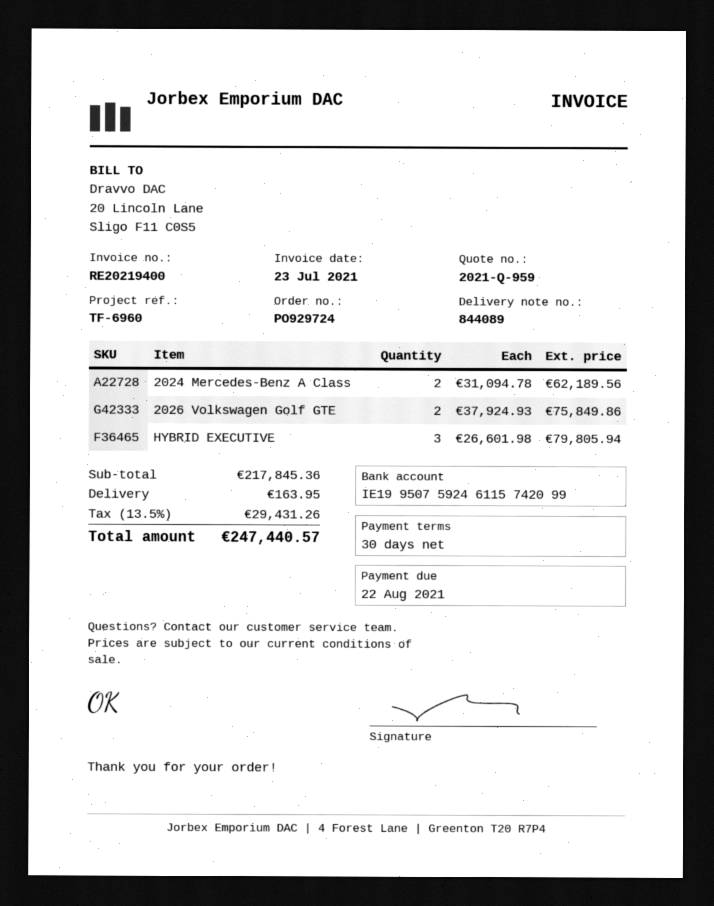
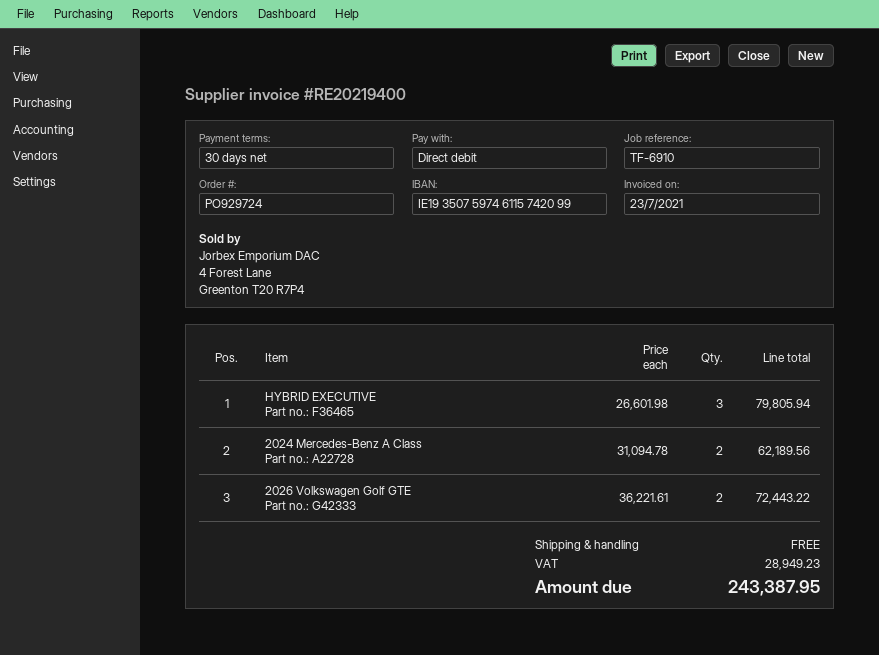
reference: TF-6960 -> TF-6910
bank account: IE19950759246115742099 -> IE19350759746115742099
2026 Volkswagen Golf GTE: 2 x 37924.93 = 75849.86 -> 2 x 36221.61 = 72443.22
shipping: 163.95 -> 0.00
tax: 29431.26 -> 28949.23
total: 247440.57 -> 243387.95

